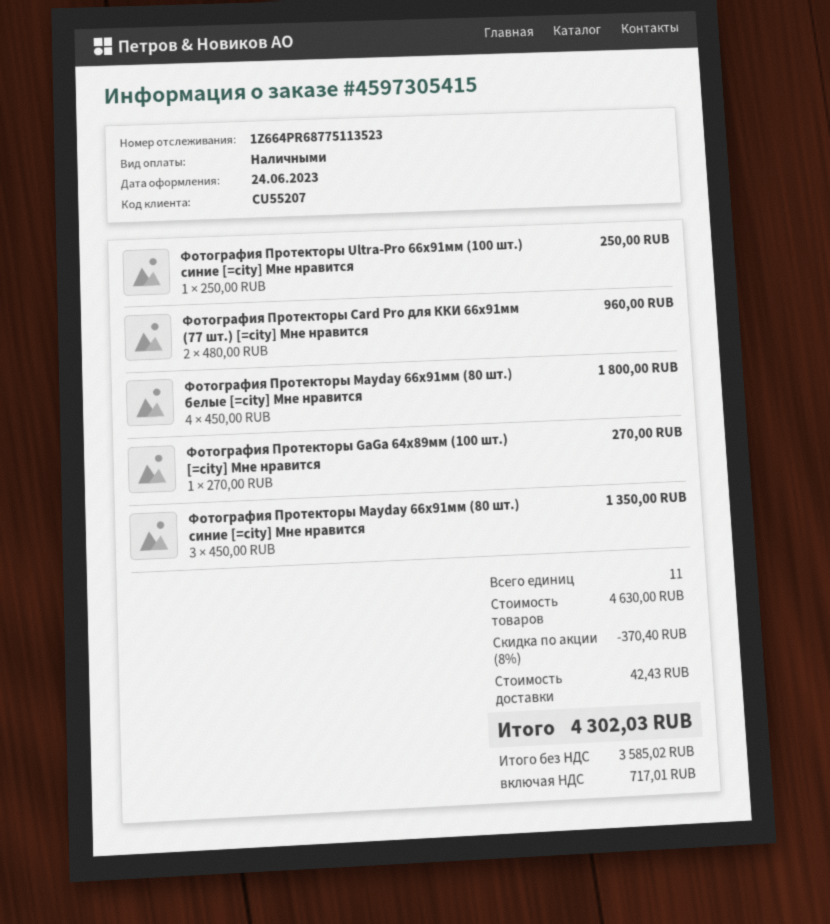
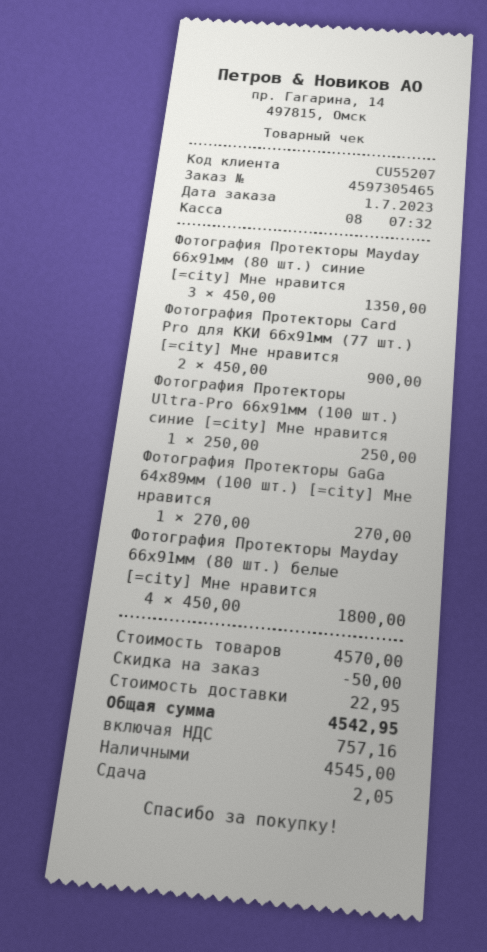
order number: 4597305415 -> 4597305465
order date: 2023-06-24 -> 2023-07-01
Фотография Протекторы Card Pro для ККИ 66х91мм (77 шт.) [=city] Мне нравится: 2 x 480.00 = 960.00 -> 2 x 450.00 = 900.00
subtotal: 4630.00 -> 4570.00
discount: 370.40 -> 50.00
shipping: 42.43 -> 22.95
tax: 717.01 -> 757.16
total: 4302.03 -> 4542.95

